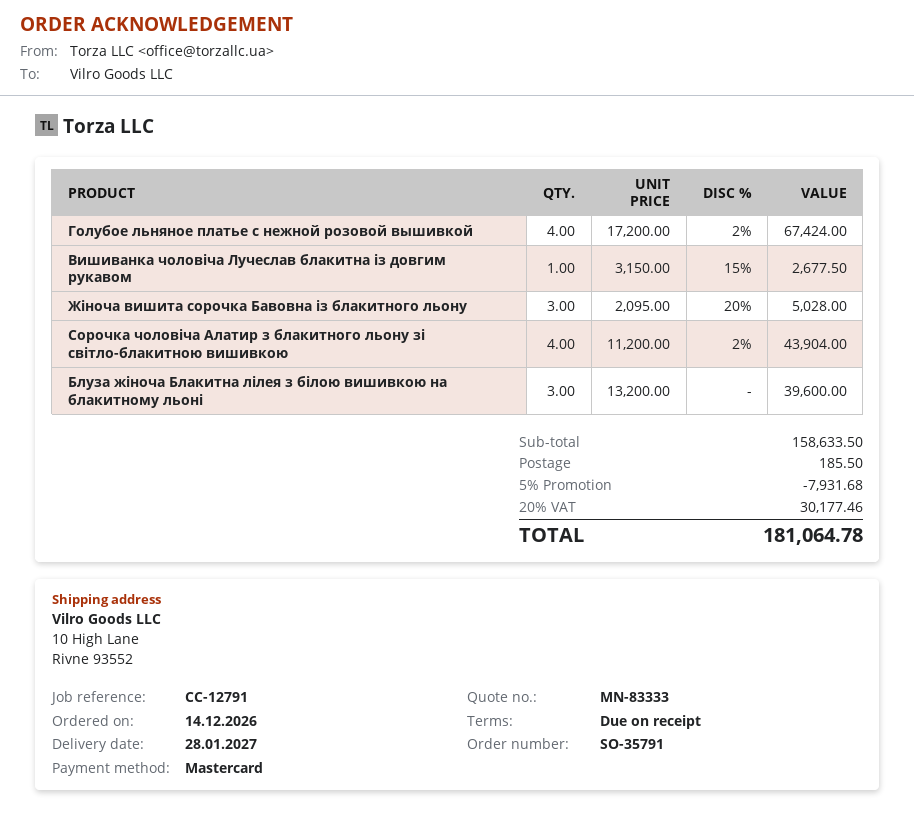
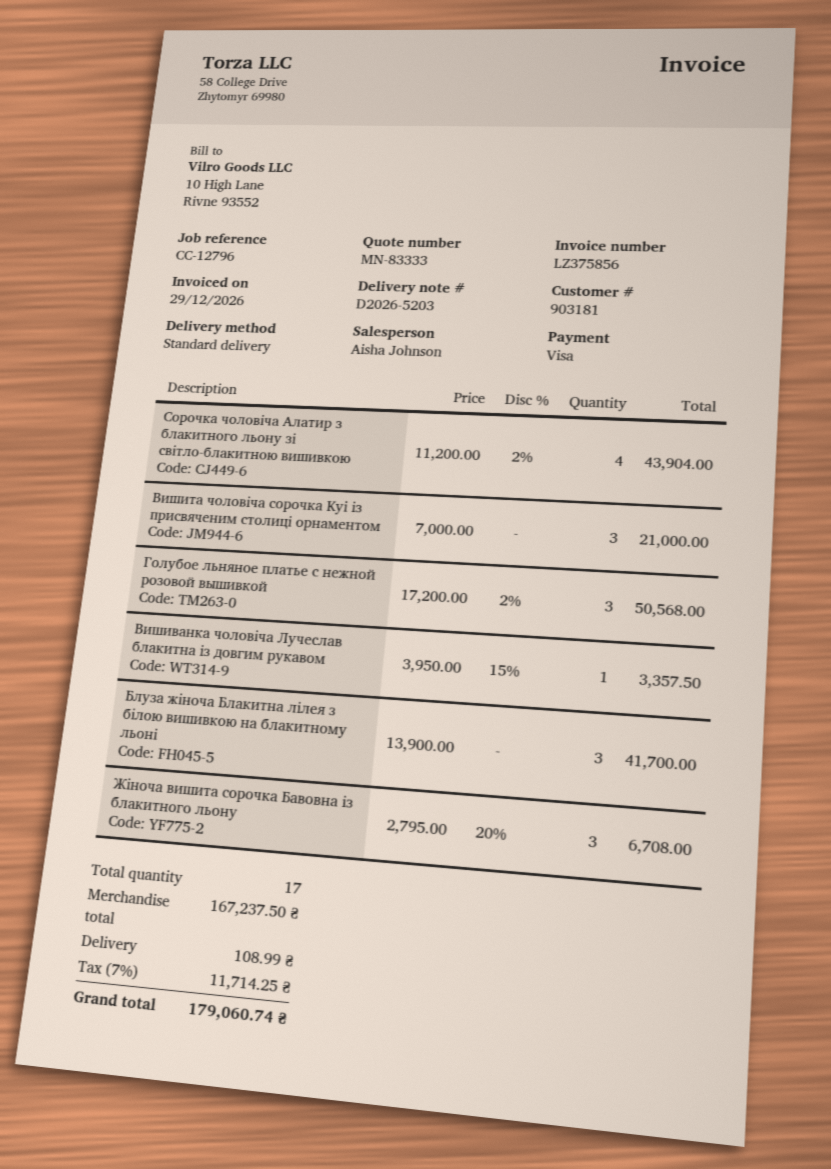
reference: CC-12791 -> CC-12796
payment method: Mastercard -> Visa
Голубое льняное платье с нежной розовой вышивкой: 4 x 17200.00 - 2% = 67424.00 -> 3 x 17200.00 - 2% = 50568.00
Вишиванка чоловіча Лучеслав блакитна із довгим рукавом: 1 x 3150.00 - 15% = 2677.50 -> 1 x 3950.00 - 15% = 3357.50
Жіноча вишита сорочка Бавовна із блакитного льону: 3 x 2095.00 - 20% = 5028.00 -> 3 x 2795.00 - 20% = 6708.00
Блуза жіноча Блакитна лілея з білою вишивкою на блакитному льоні: 3 x 13200.00 = 39600.00 -> 3 x 13900.00 = 41700.00
Вишита чоловіча сорочка Kyi із присвяченим столиці орнаментом: none -> 3 x 7000.00 = 21000.00
subtotal: 158633.50 -> 167237.50
discount: 5% = 7931.68 -> none
shipping: 185.50 -> 108.99
tax: 20% = 30177.46 -> 7% = 11714.25
total: 181064.78 -> 179060.74

